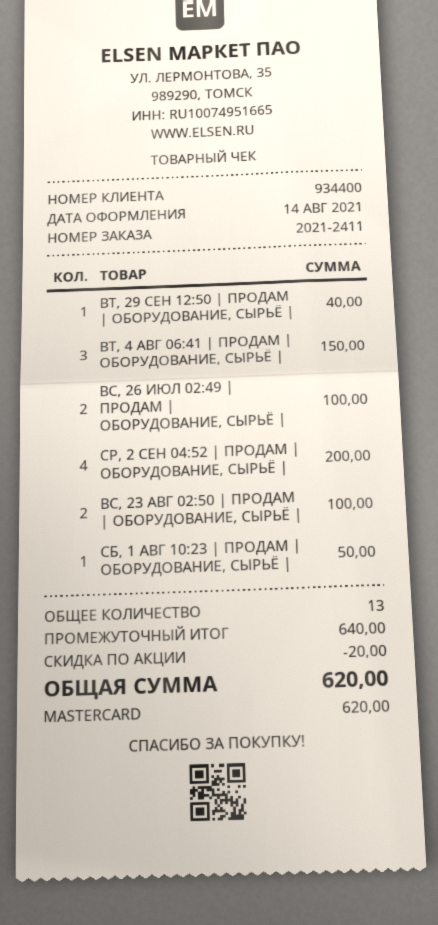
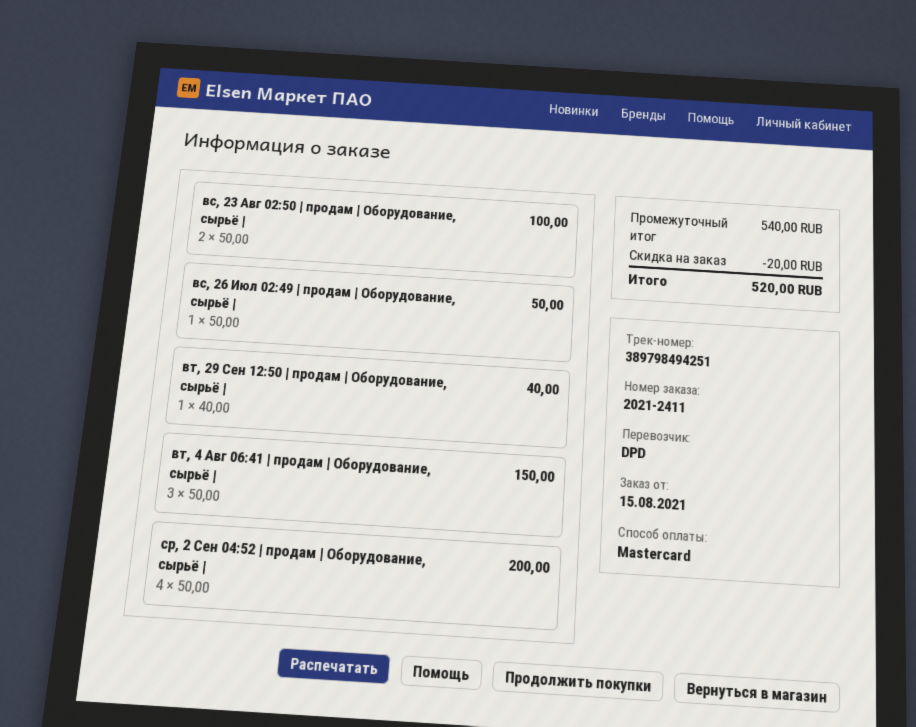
order date: 2021-08-14 -> 2021-08-15
ВС, 26 ИЮЛ 02:49 | ПРОДАМ | ОБОРУДОВАНИЕ, СЫРЬЁ |: 2 for 100.00 -> 1 for 50.00
СБ, 1 АВГ 10:23 | ПРОДАМ | ОБОРУДОВАНИЕ, СЫРЬЁ |: 1 for 50.00 -> none
subtotal: 640.00 -> 540.00
total: 620.00 -> 520.00

